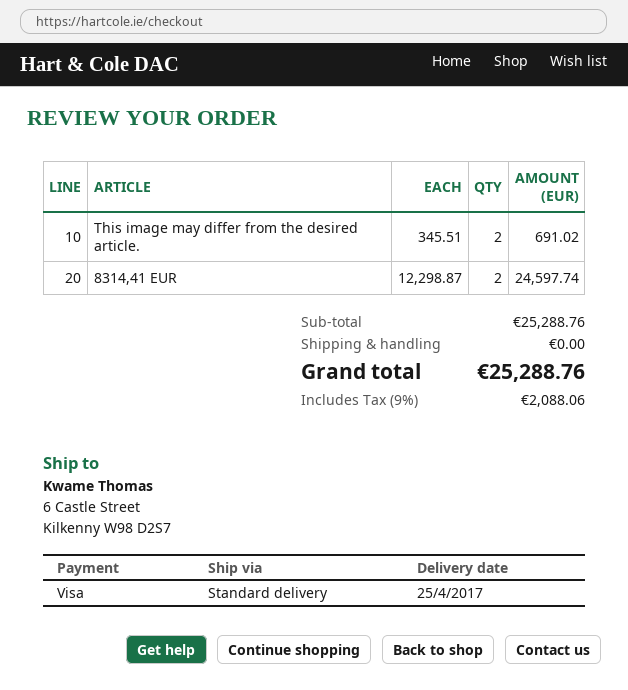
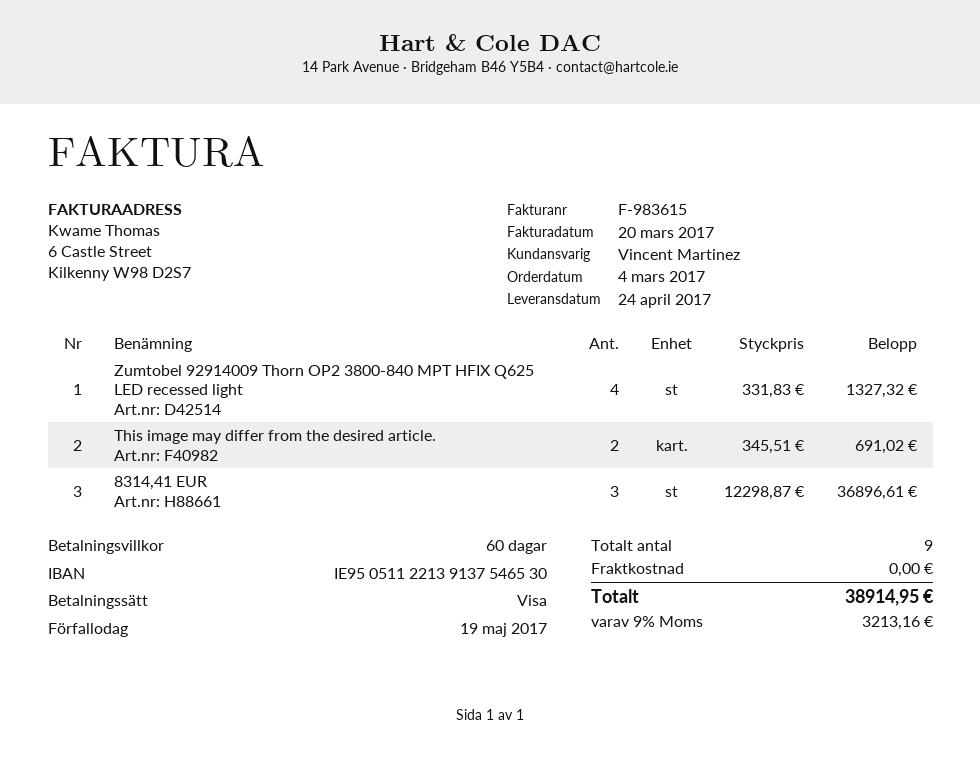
delivery date: 2017-04-25 -> 2017-04-24
8314,41 EUR: 2 x 12298.87 = 24597.74 -> 3 x 12298.87 = 36896.61
Zumtobel 92914009 Thorn OP2 3800-840 MPT HFIX Q625 LED recessed light: none -> 4 x 331.83 = 1327.32
tax: 9% = 2088.06 -> 9% = 3213.16
total: 25288.76 -> 38914.95

